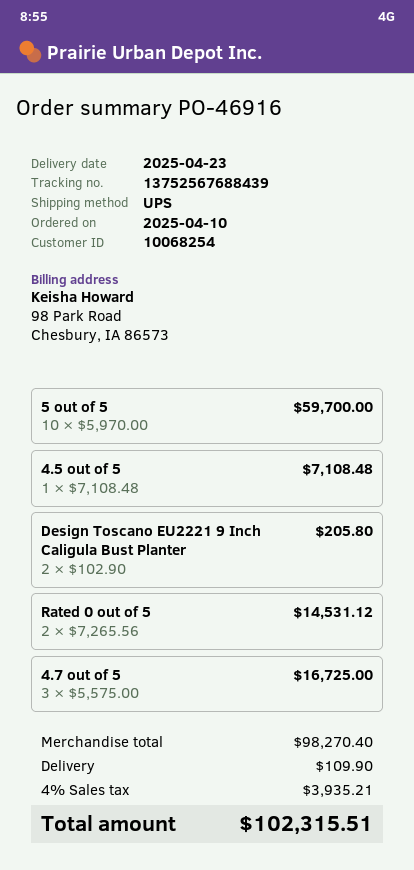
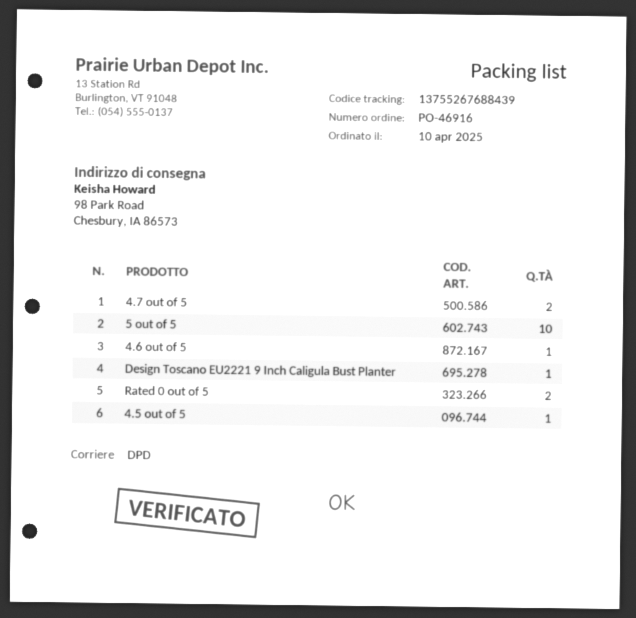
shipping method: UPS -> DPD
tracking number: 13752567688439 -> 13755267688439
Design Toscano EU2221 9 Inch Caligula Bust Planter: 2 -> 1
4.7 out of 5: 3 -> 2
4.6 out of 5: none -> 1

